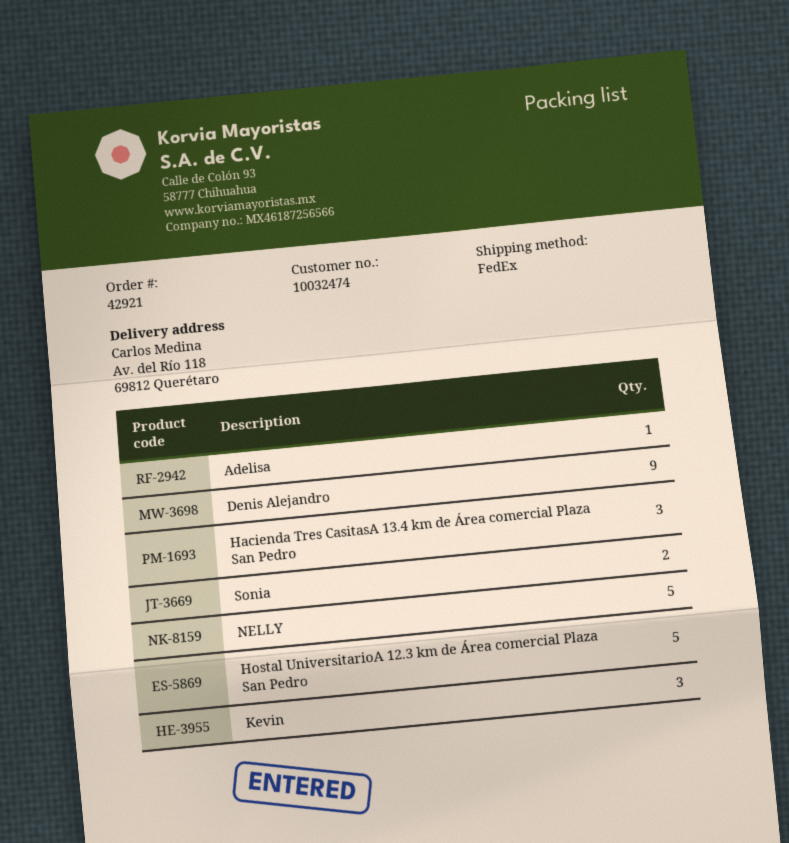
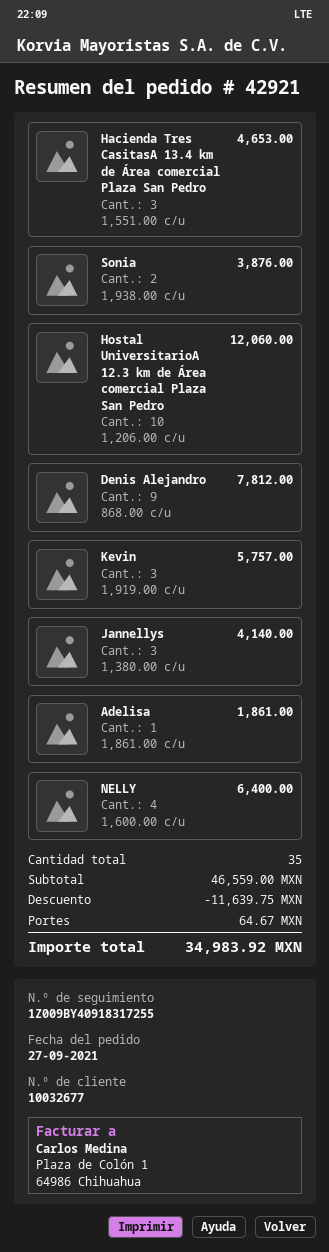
customer number: 10032474 -> 10032677
NELLY: 5 -> 4
Hostal UniversitarioA 12.3 km de Área comercial Plaza San Pedro: 5 -> 10
Jannellys: none -> 3

